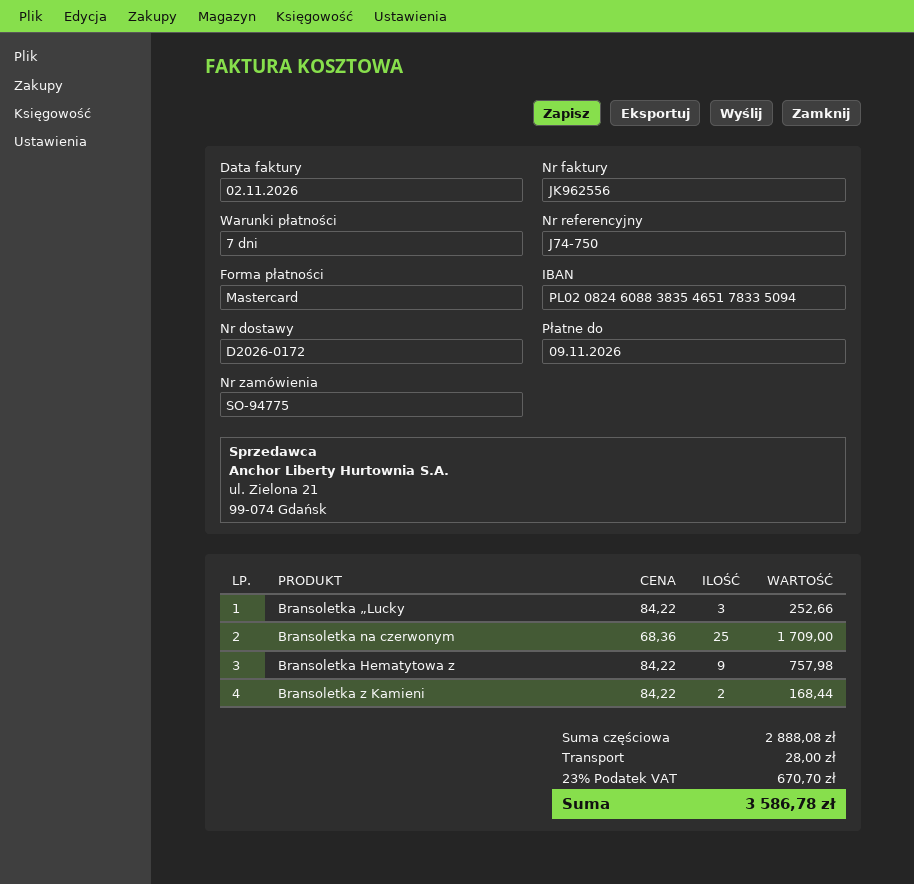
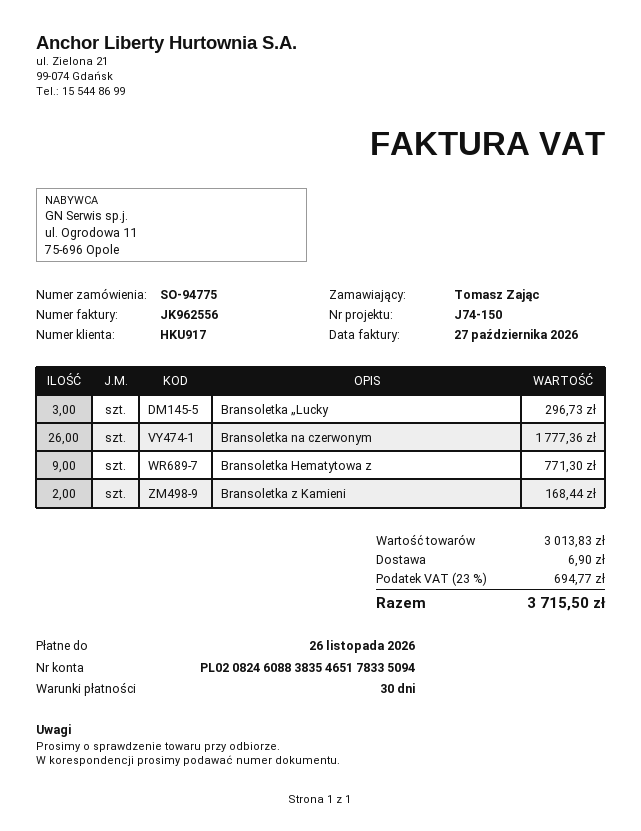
invoice date: 2026-11-02 -> 2026-10-27
payment terms: 7 days -> 30 days
due date: 2026-11-09 -> 2026-11-26
reference: J74-750 -> J74-150
Bransoletka „Lucky: 3 for 252.66 -> 3 for 296.73
Bransoletka na czerwonym: 25 for 1709.00 -> 26 for 1777.36
Bransoletka Hematytowa z: 9 for 757.98 -> 9 for 771.30
subtotal: 2888.08 -> 3013.83
shipping: 28.00 -> 6.90
tax: 23% = 670.70 -> 23% = 694.77
total: 3586.78 -> 3715.50

